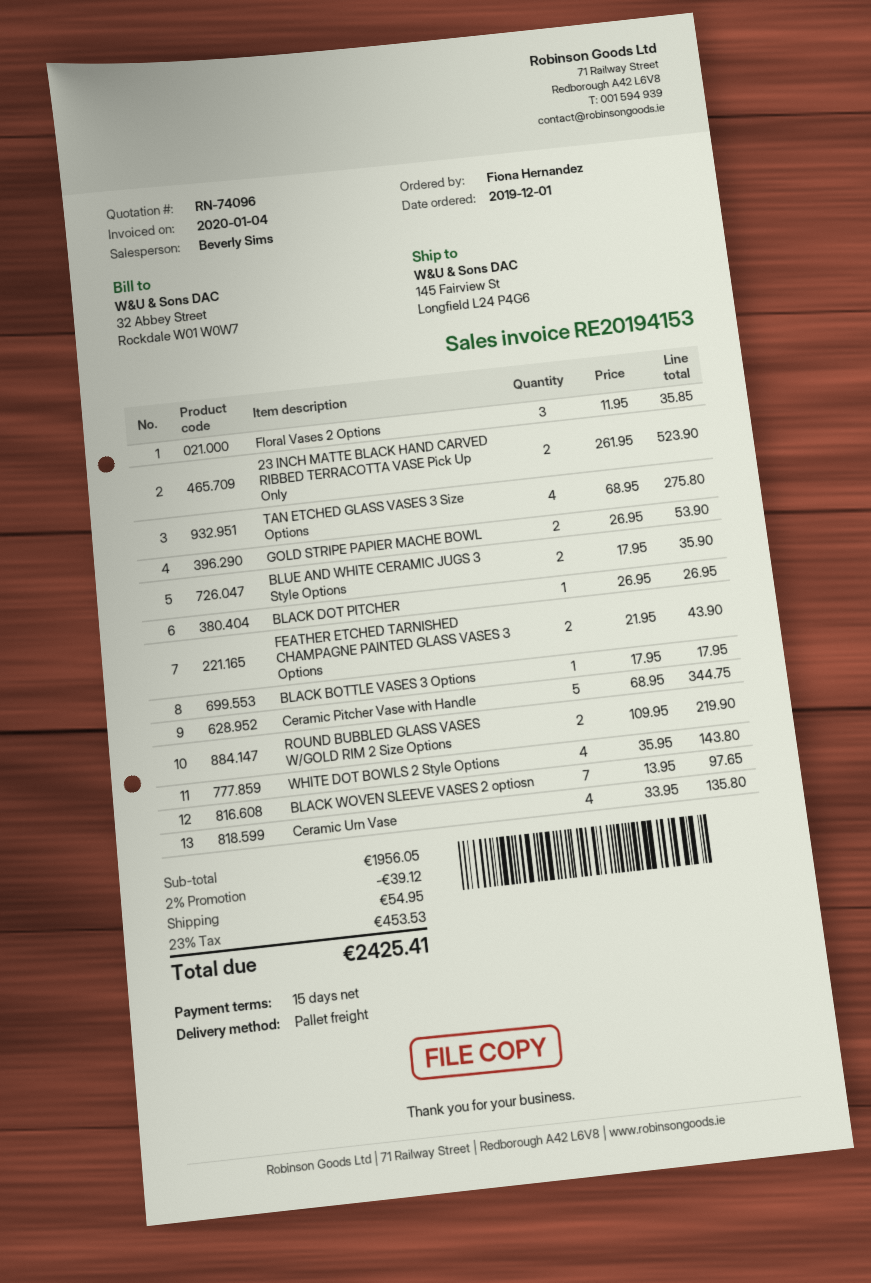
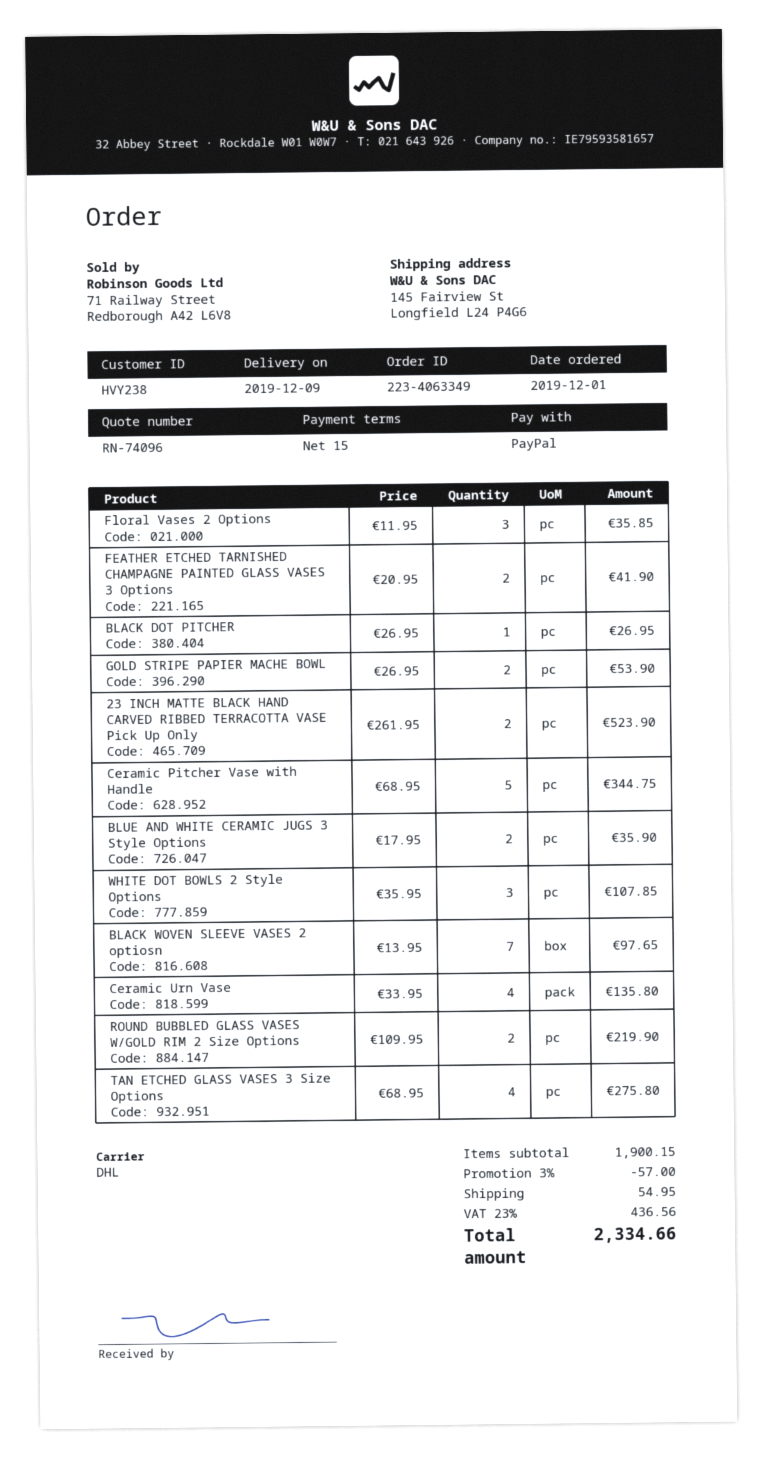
shipping method: pallet freight -> DHL
FEATHER ETCHED TARNISHED CHAMPAGNE PAINTED GLASS VASES 3 Options: 2 x 21.95 = 43.90 -> 2 x 20.95 = 41.90
BLACK BOTTLE VASES 3 Options: 1 x 17.95 = 17.95 -> none
WHITE DOT BOWLS 2 Style Options: 4 x 35.95 = 143.80 -> 3 x 35.95 = 107.85
subtotal: 1956.05 -> 1900.15
discount: 2% = 39.12 -> 3% = 57.00
tax: 23% = 453.53 -> 23% = 436.56
total: 2425.41 -> 2334.66

